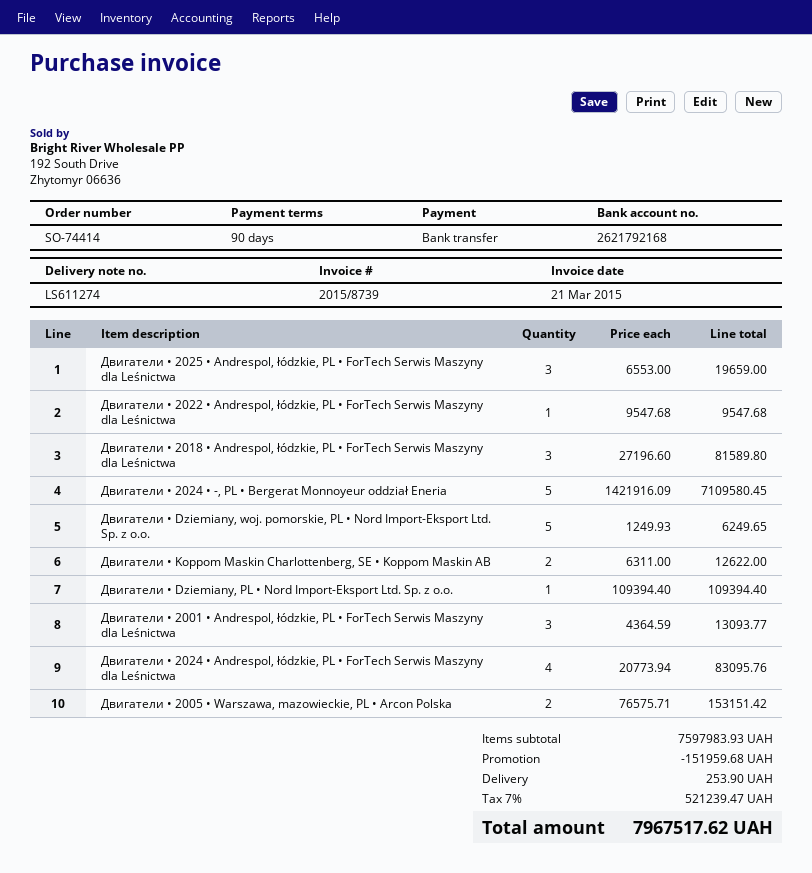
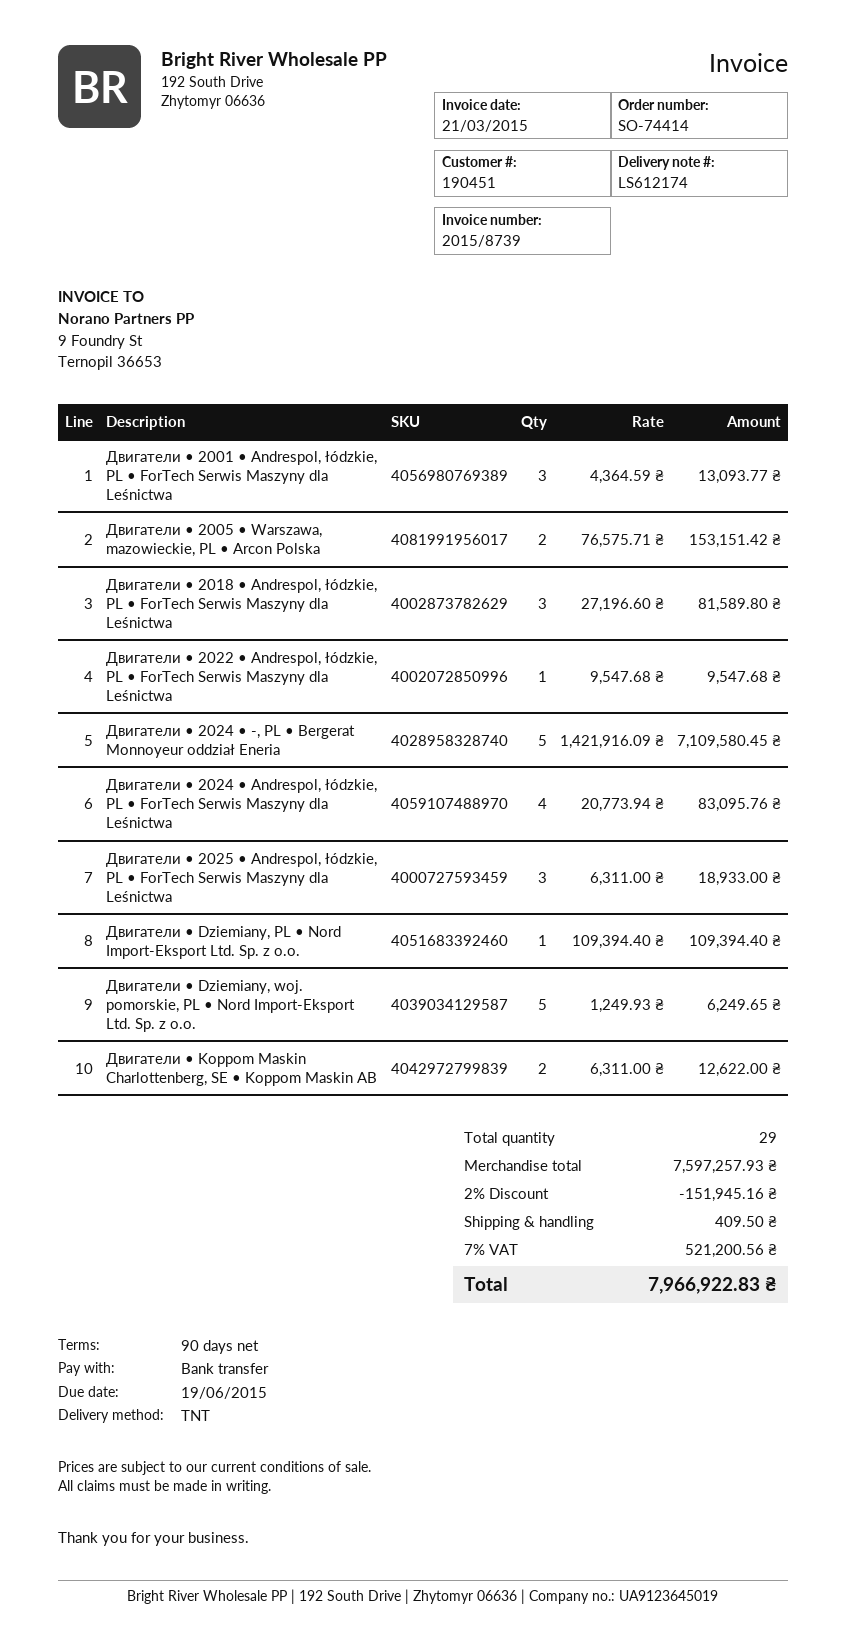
delivery note number: LS611274 -> LS612174
Двигатели • 2025 • Andrespol, łódzkie, PL • ForTech Serwis Maszyny dla Leśnictwa: 3 x 6553.00 = 19659.00 -> 3 x 6311.00 = 18933.00
subtotal: 7597983.93 -> 7597257.93
discount: 151959.68 -> 151945.16
shipping: 253.90 -> 409.50
tax: 7% = 521239.47 -> 7% = 521200.56
total: 7967517.62 -> 7966922.83

